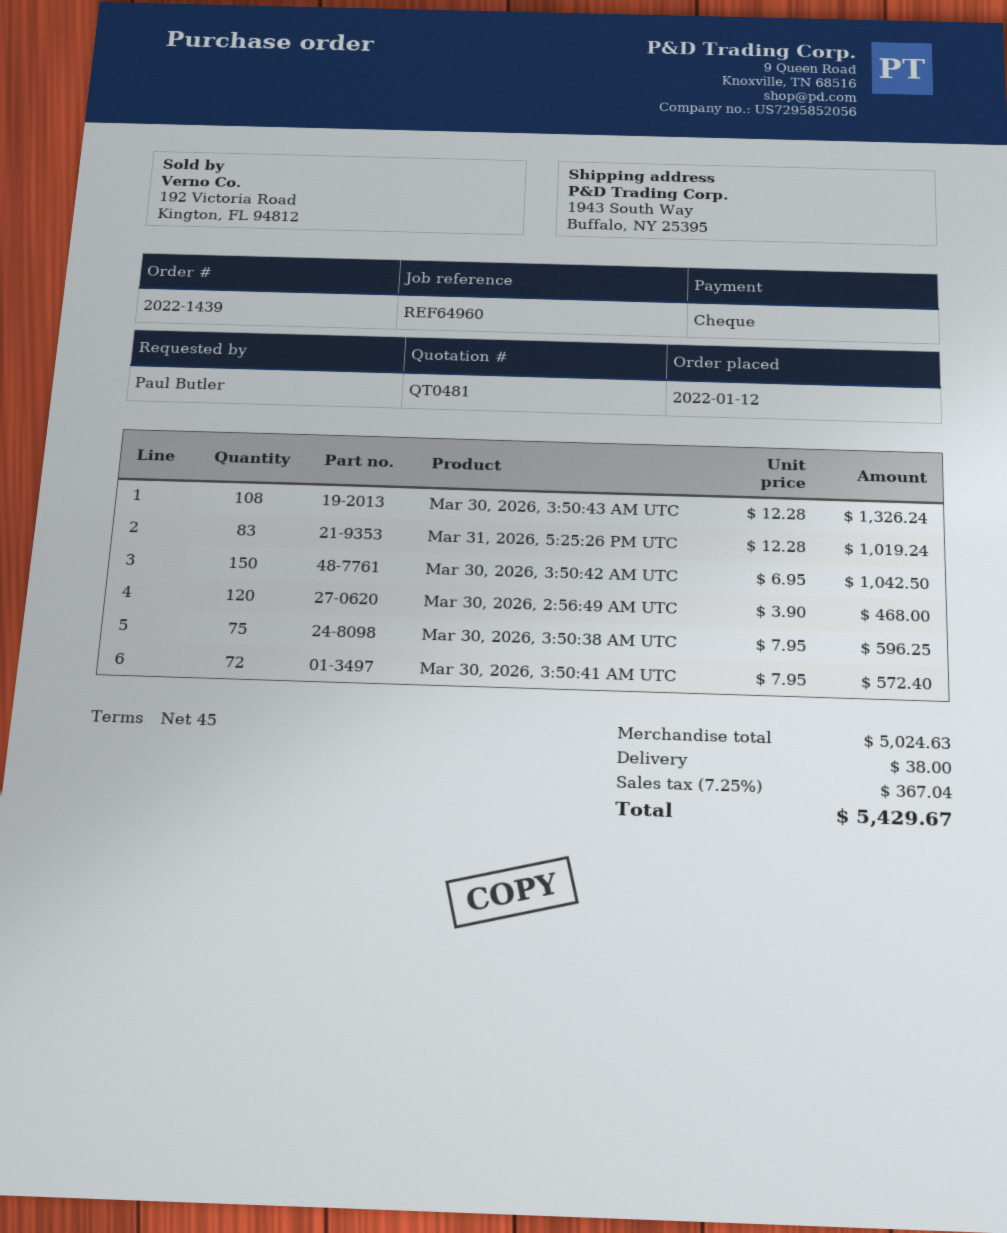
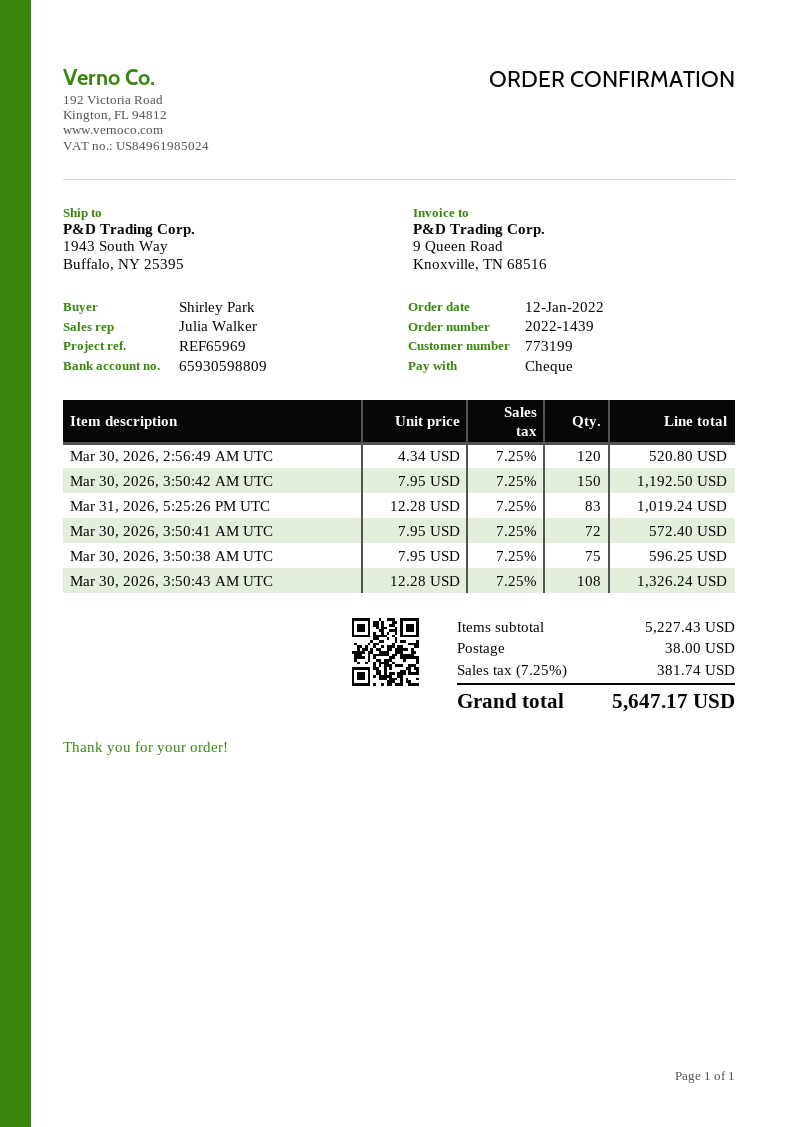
reference: REF64960 -> REF65969
ordered by: Paul Butler -> Shirley Park
Mar 30, 2026, 3:50:42 AM UTC: 150 x 6.95 = 1042.50 -> 150 x 7.95 = 1192.50
Mar 30, 2026, 2:56:49 AM UTC: 120 x 3.90 = 468.00 -> 120 x 4.34 = 520.80
subtotal: 5024.63 -> 5227.43
tax: 7.25% = 367.04 -> 7.25% = 381.74
total: 5429.67 -> 5647.17

